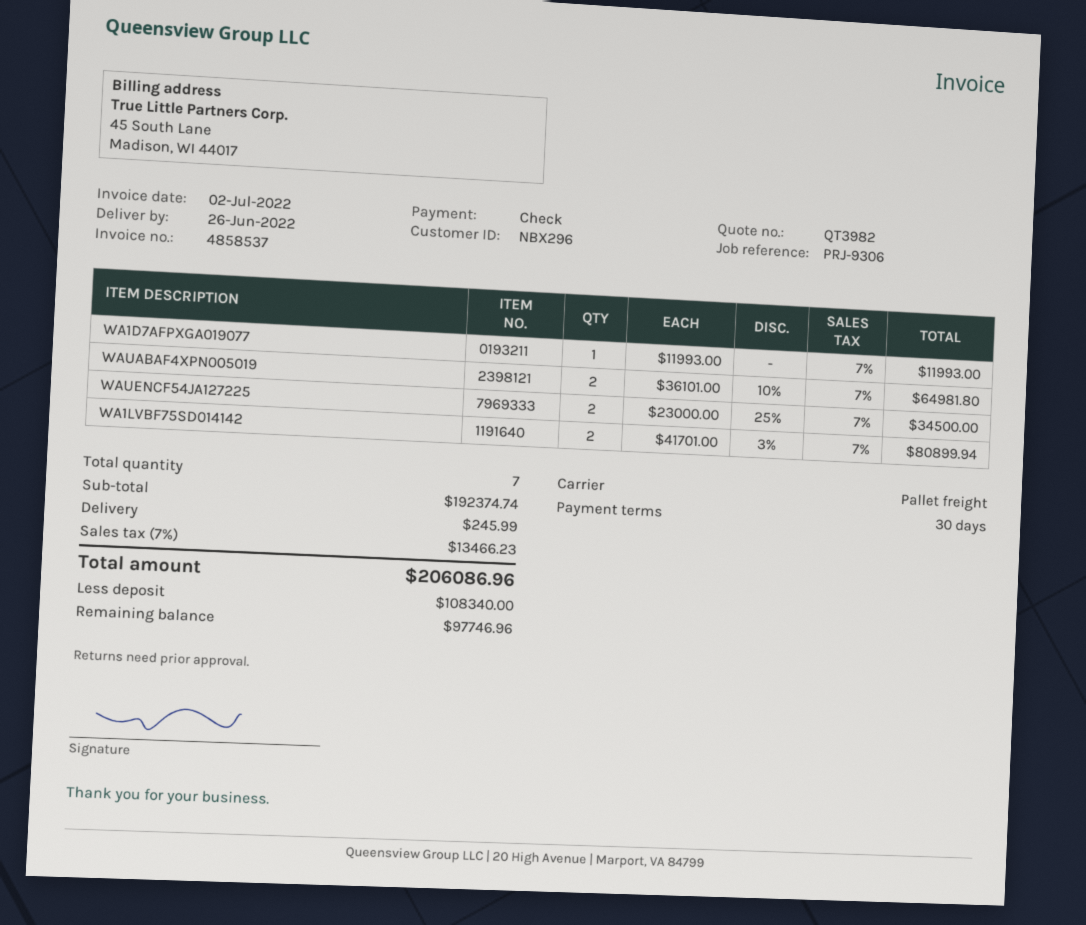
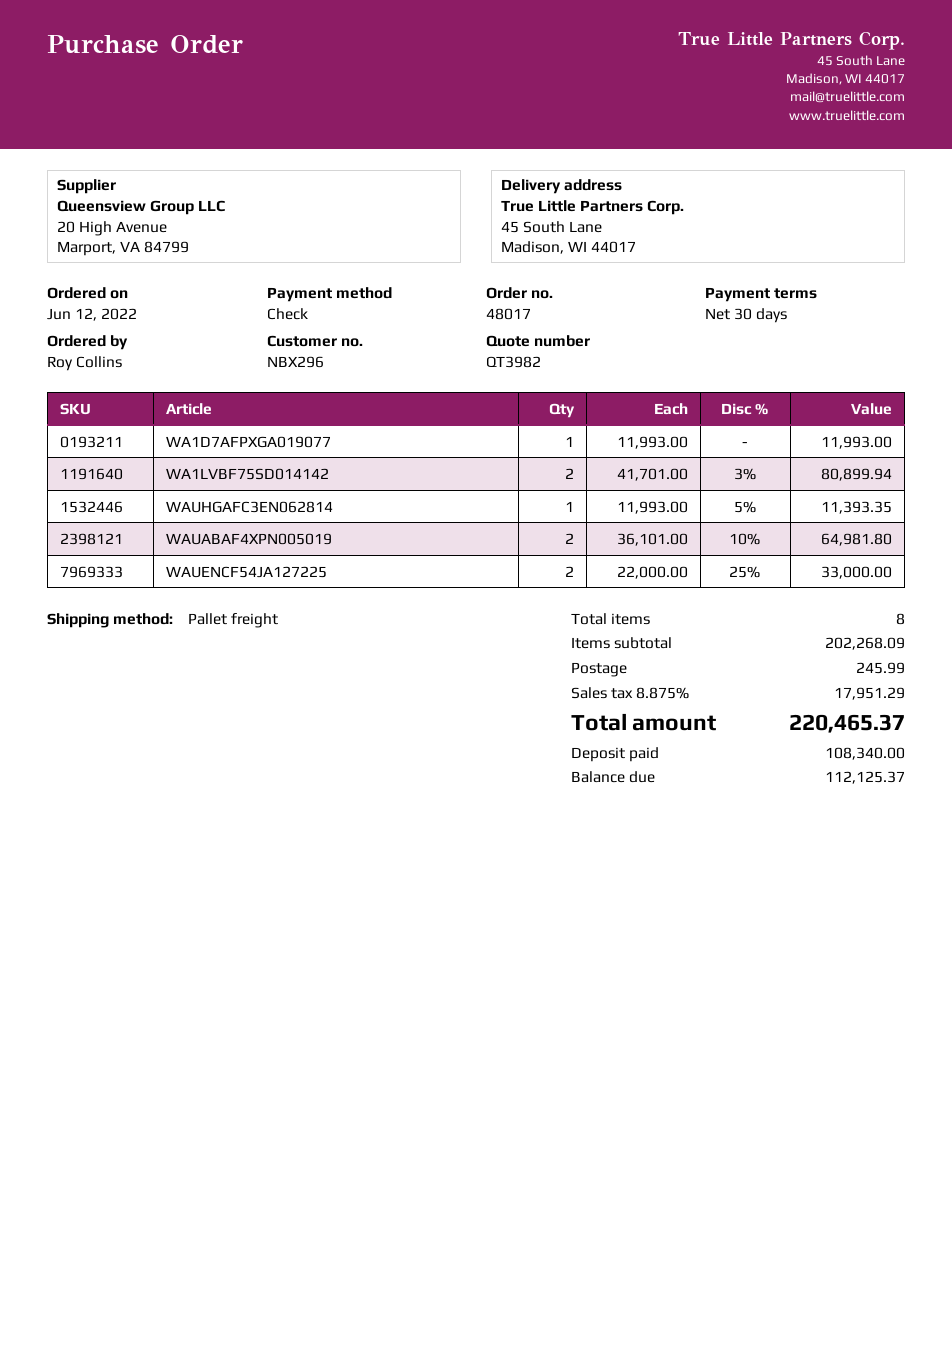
WAUENCF54JA127225: 2 x 23000.00 - 25% = 34500.00 -> 2 x 22000.00 - 25% = 33000.00
WAUHGAFC3EN062814: none -> 1 x 11993.00 - 5% = 11393.35
total quantity: 7 -> 8
subtotal: 192374.74 -> 202268.09
tax: 7% = 13466.23 -> 8.875% = 17951.29
total: 206086.96 -> 220465.37
balance: 97746.96 -> 112125.37

